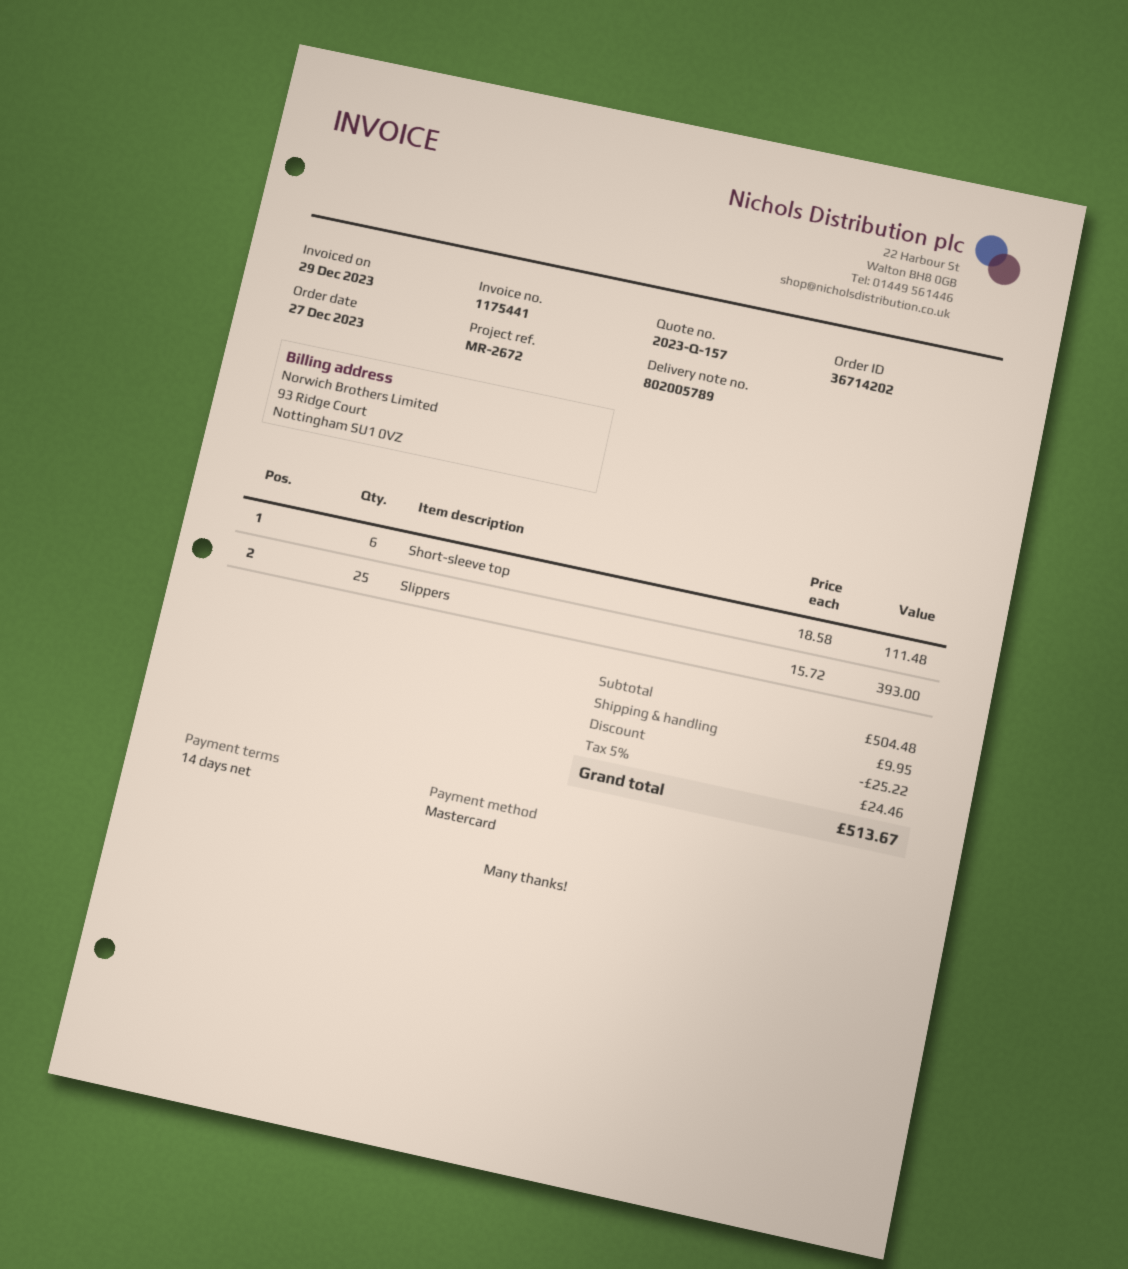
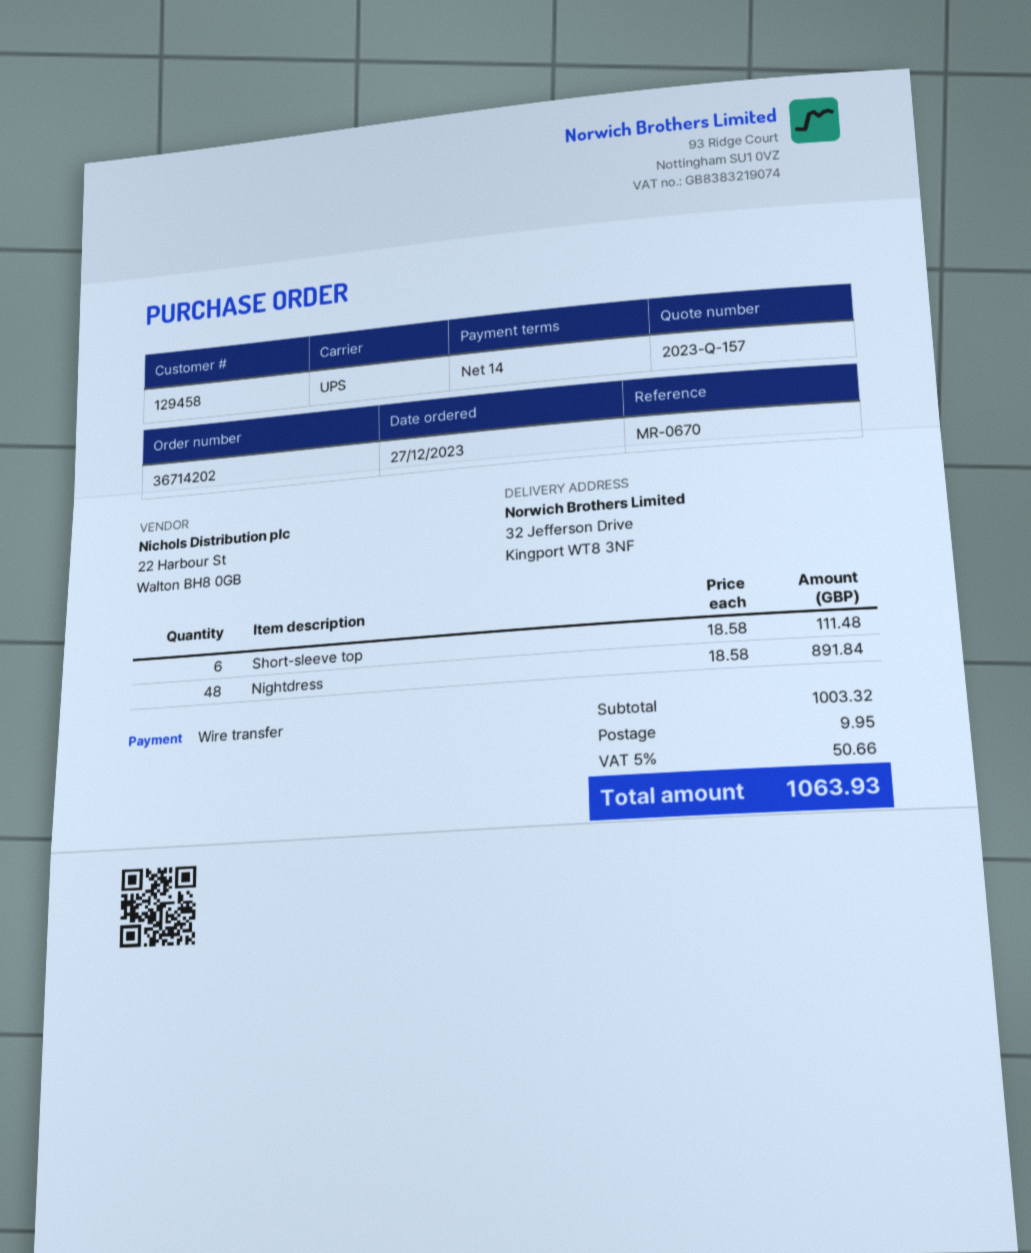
reference: MR-2672 -> MR-0670
payment method: Mastercard -> bank transfer
Slippers: 25 x 15.72 = 393.00 -> none
Nightdress: none -> 48 x 18.58 = 891.84
subtotal: 504.48 -> 1003.32
discount: 25.22 -> none
tax: 5% = 24.46 -> 5% = 50.66
total: 513.67 -> 1063.93

